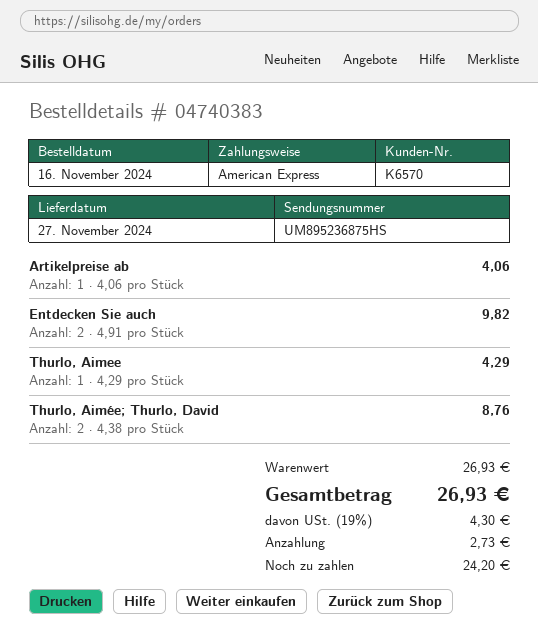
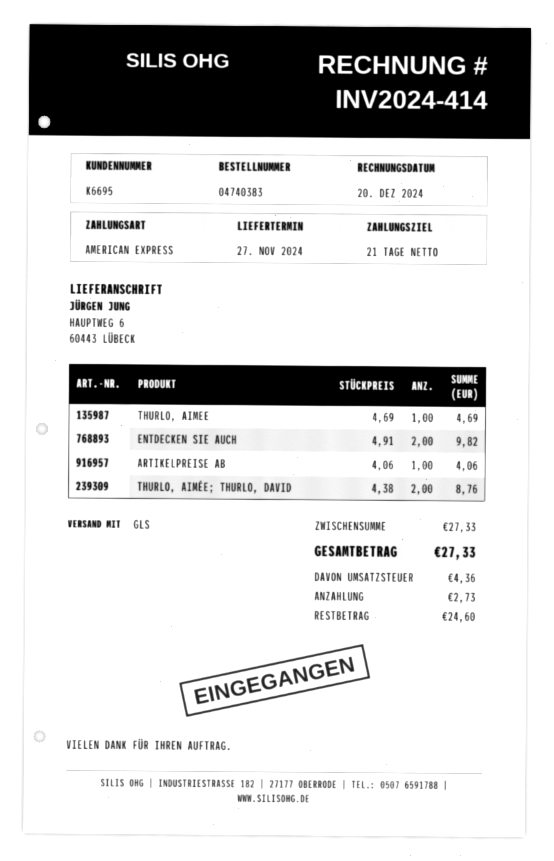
customer number: K6570 -> K6695
Thurlo, Aimee: 1 x 4.29 = 4.29 -> 1 x 4.69 = 4.69
subtotal: 26.93 -> 27.33
tax: 4.30 -> 4.36
total: 26.93 -> 27.33
balance: 24.20 -> 24.60

